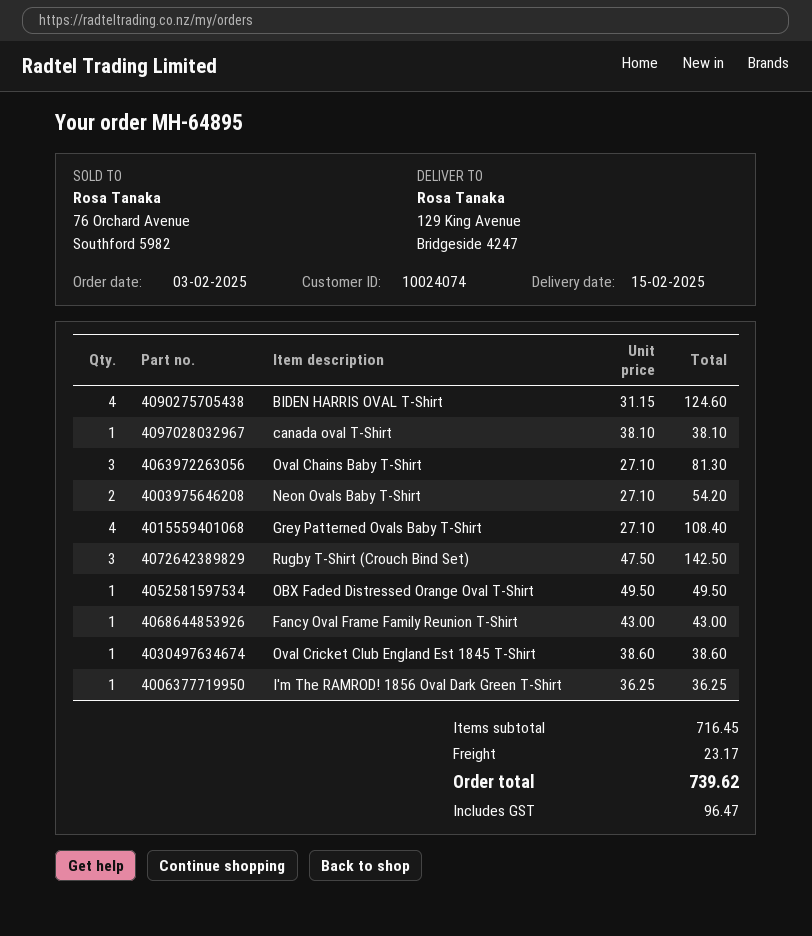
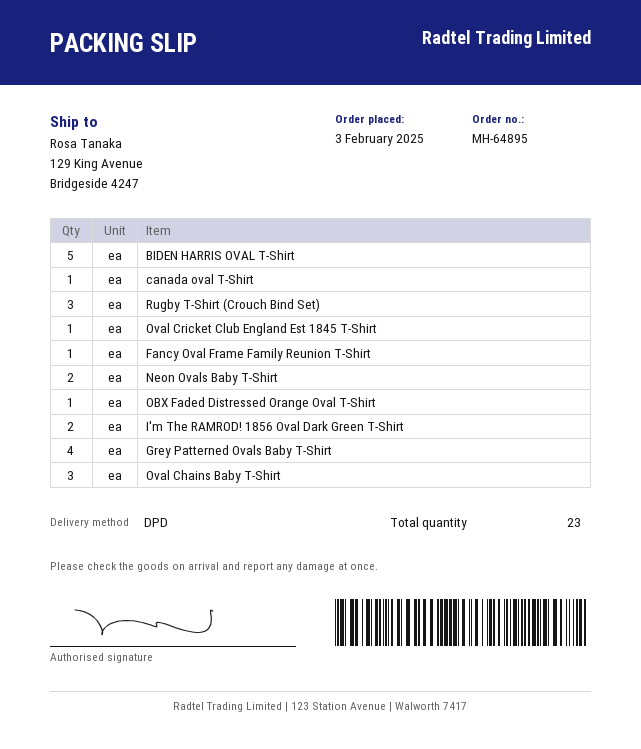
BIDEN HARRIS OVAL T-Shirt: 4 -> 5
I'm The RAMROD! 1856 Oval Dark Green T-Shirt: 1 -> 2

